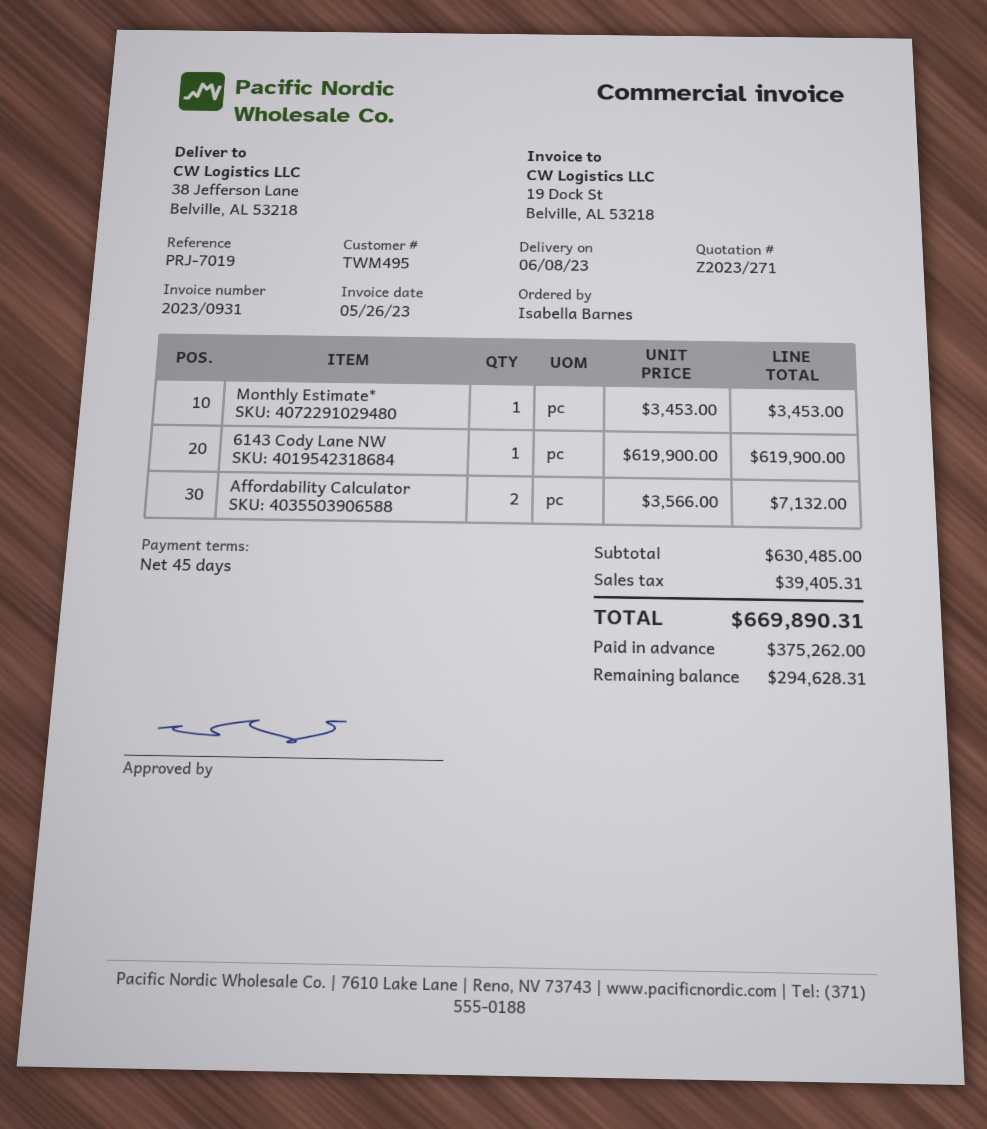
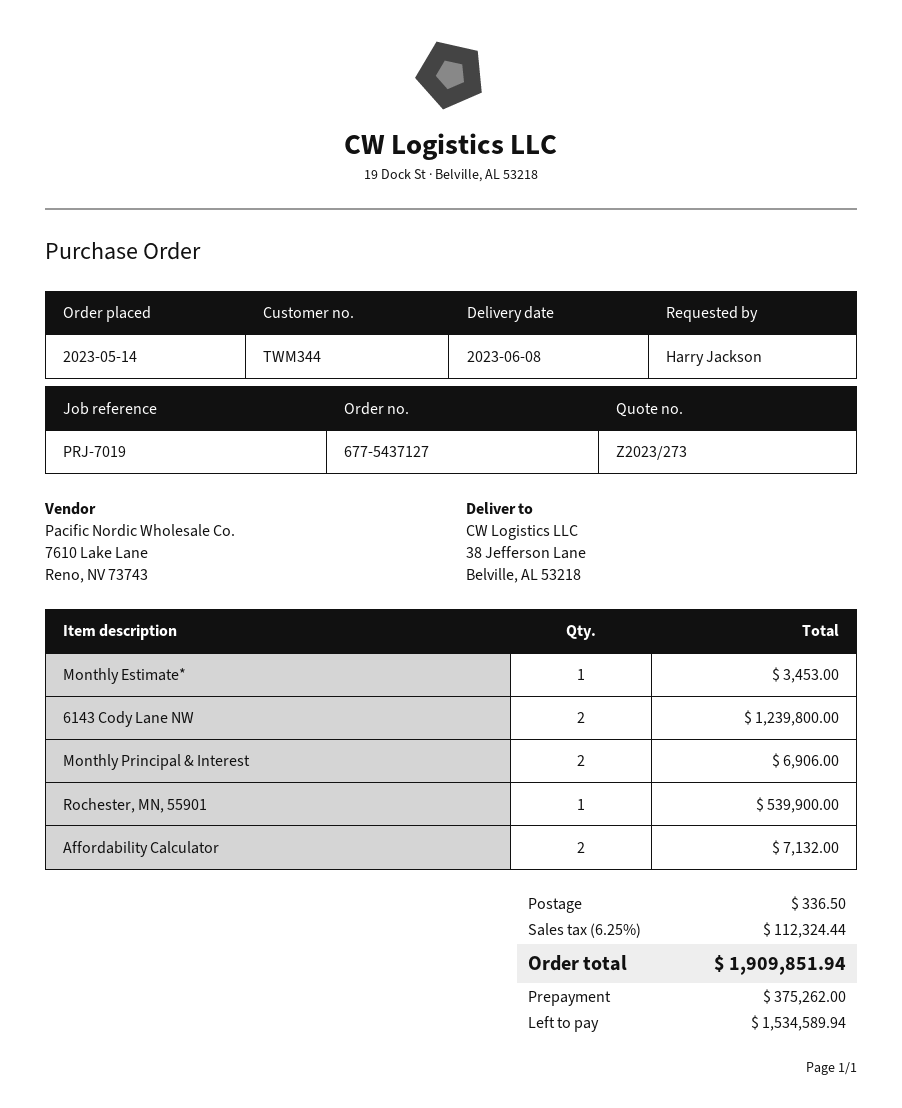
quote number: Z2023/271 -> Z2023/273
customer number: TWM495 -> TWM344
ordered by: Isabella Barnes -> Harry Jackson
6143 Cody Lane NW: 1 for 619900.00 -> 2 for 1239800.00
Monthly Principal & Interest: none -> 2 for 6906.00
Rochester, MN, 55901: none -> 1 for 539900.00
shipping: none -> 336.50
tax: 39405.31 -> 112324.44
total: 669890.31 -> 1909851.94
balance: 294628.31 -> 1534589.94

